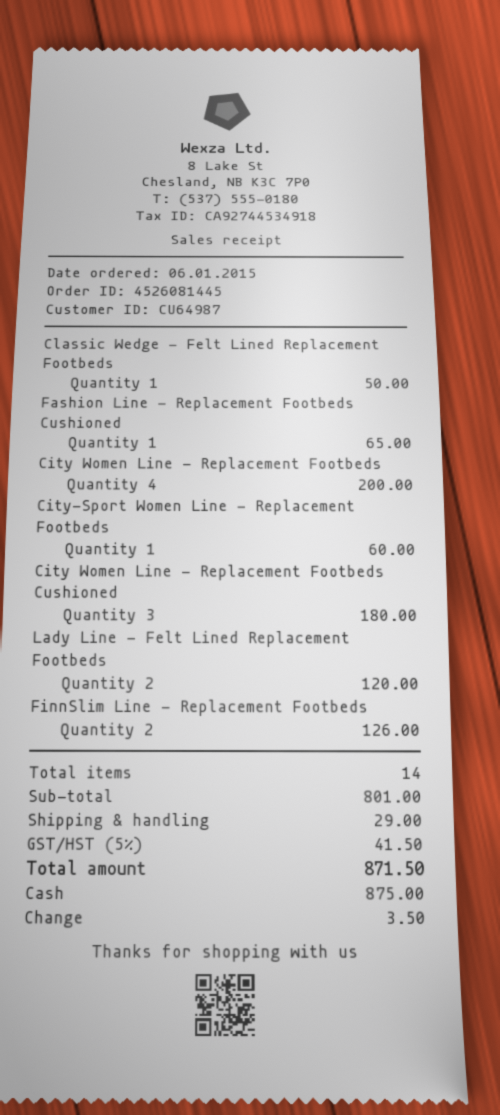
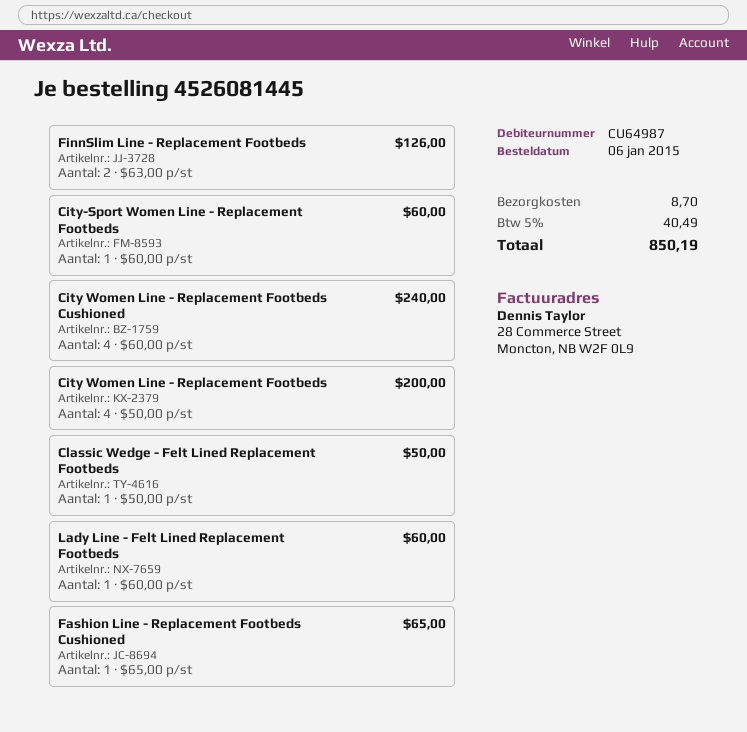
City Women Line - Replacement Footbeds Cushioned: 3 for 180.00 -> 4 for 240.00
Lady Line - Felt Lined Replacement Footbeds: 2 for 120.00 -> 1 for 60.00
shipping: 29.00 -> 8.70
tax: 5% = 41.50 -> 5% = 40.49
total: 871.50 -> 850.19

